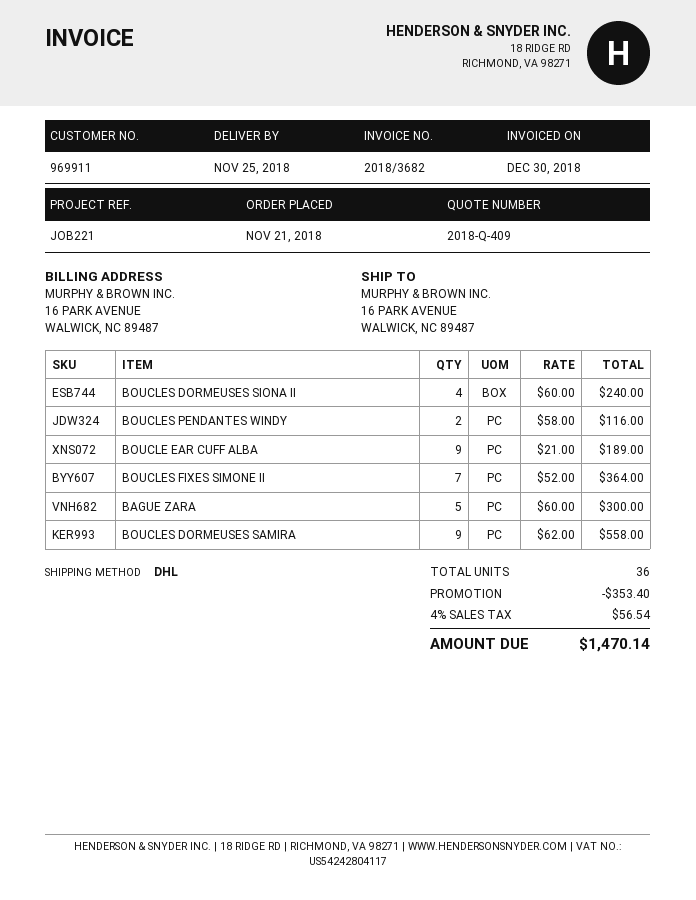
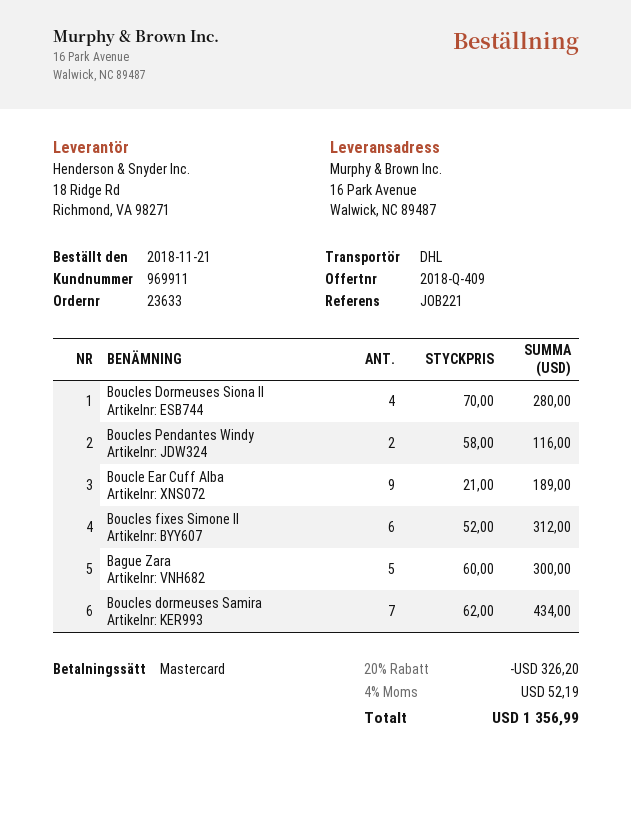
BOUCLES DORMEUSES SIONA II: 4 x 60.00 = 240.00 -> 4 x 70.00 = 280.00
BOUCLES FIXES SIMONE II: 7 x 52.00 = 364.00 -> 6 x 52.00 = 312.00
BOUCLES DORMEUSES SAMIRA: 9 x 62.00 = 558.00 -> 7 x 62.00 = 434.00
discount: 353.40 -> 326.20
tax: 4% = 56.54 -> 4% = 52.19
total: 1470.14 -> 1356.99

